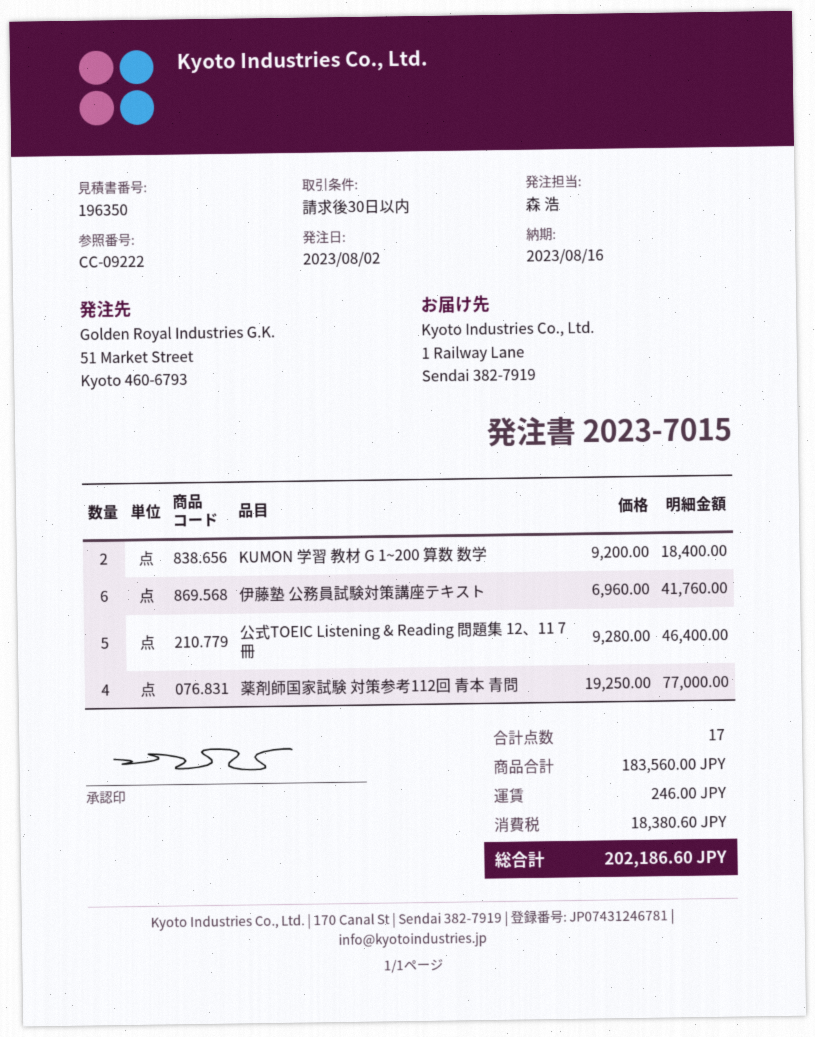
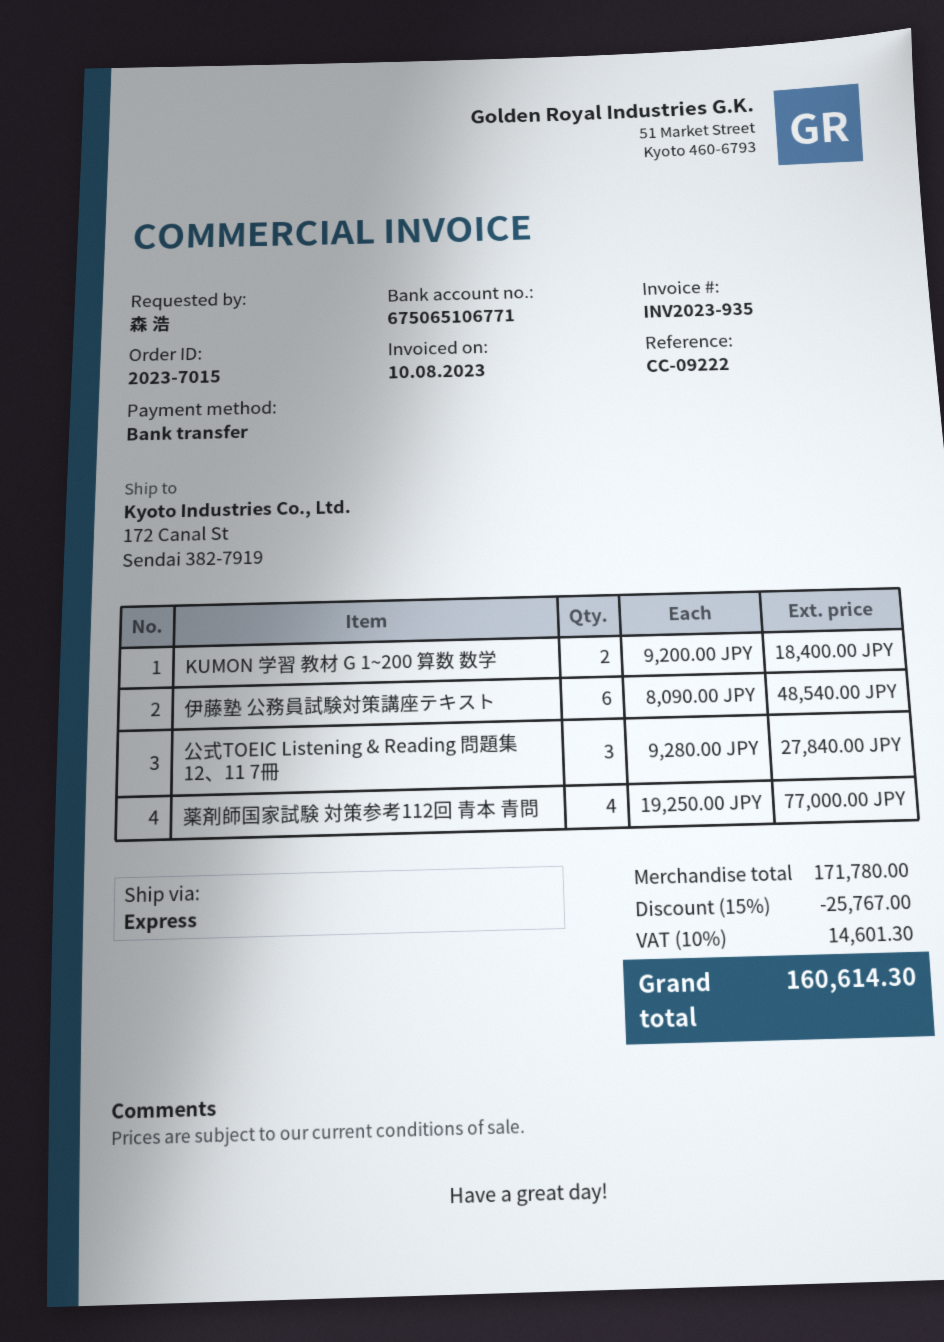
ship to: 1 Railway Lane, Sendai 382-7919 -> 172 Canal St, Sendai 382-7919
伊藤塾 公務員試験対策講座テキスト: 6 x 6960.00 = 41760.00 -> 6 x 8090.00 = 48540.00
公式TOEIC Listening & Reading 問題集 12、11 7冊: 5 x 9280.00 = 46400.00 -> 3 x 9280.00 = 27840.00
subtotal: 183560.00 -> 171780.00
discount: none -> 15% = 25767.00
shipping: 246.00 -> none
tax: 18380.60 -> 14601.30
total: 202186.60 -> 160614.30

